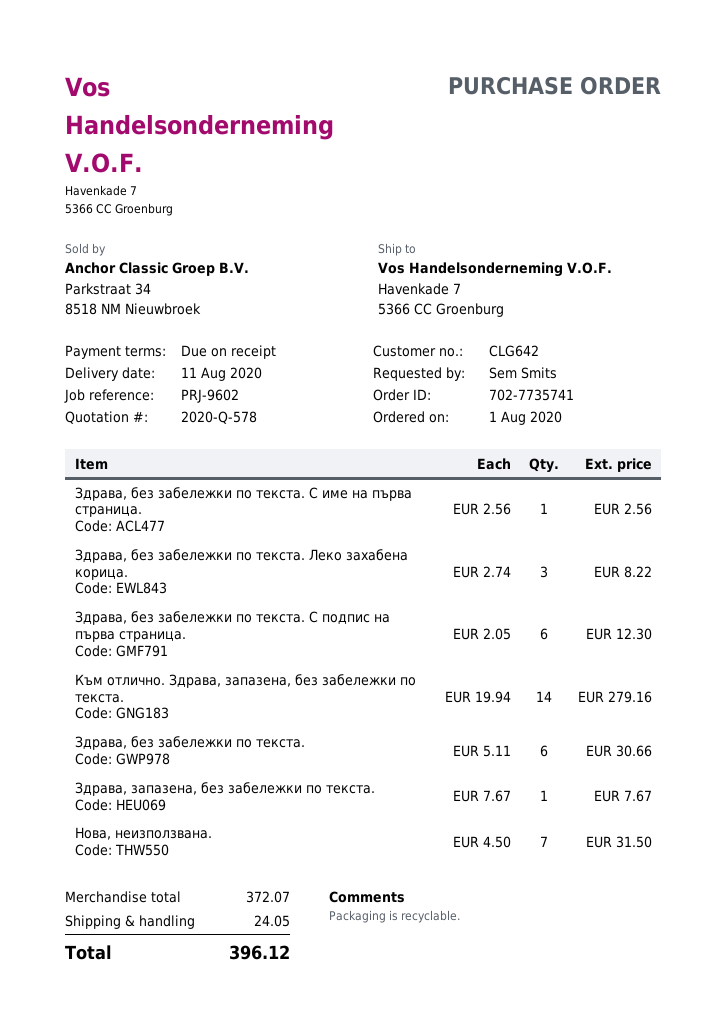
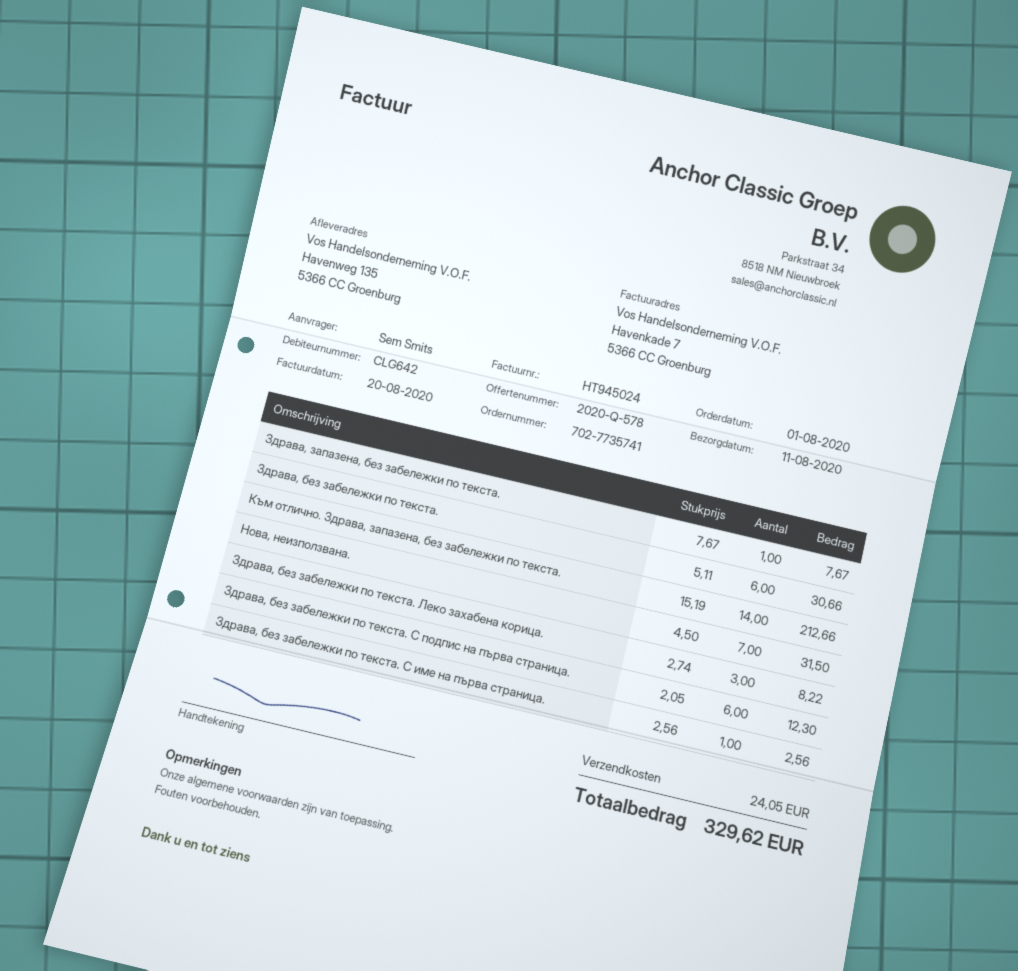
ship to: Havenkade 7, 5366 CC Groenburg -> Havenweg 135, 5366 CC Groenburg
Към отлично. Здрава, запазена, без забележки по текста.: 14 x 19.94 = 279.16 -> 14 x 15.19 = 212.66
total: 396.12 -> 329.62

